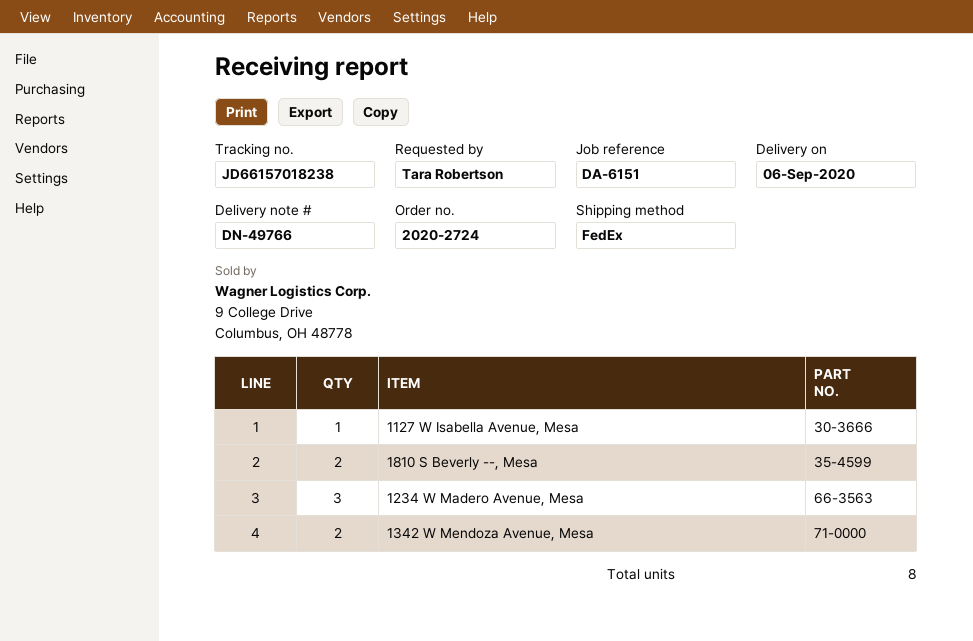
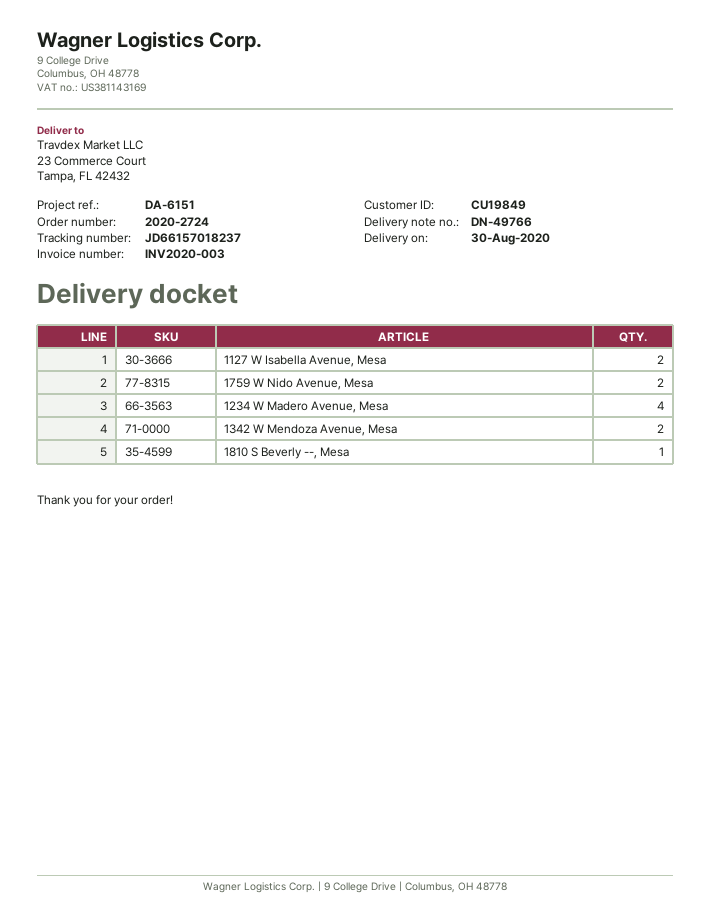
delivery date: 2020-09-06 -> 2020-08-30
tracking number: JD66157018238 -> JD66157018237
1127 W Isabella Avenue, Mesa: 1 -> 2
1810 S Beverly --, Mesa: 2 -> 1
1234 W Madero Avenue, Mesa: 3 -> 4
1759 W Nido Avenue, Mesa: none -> 2

